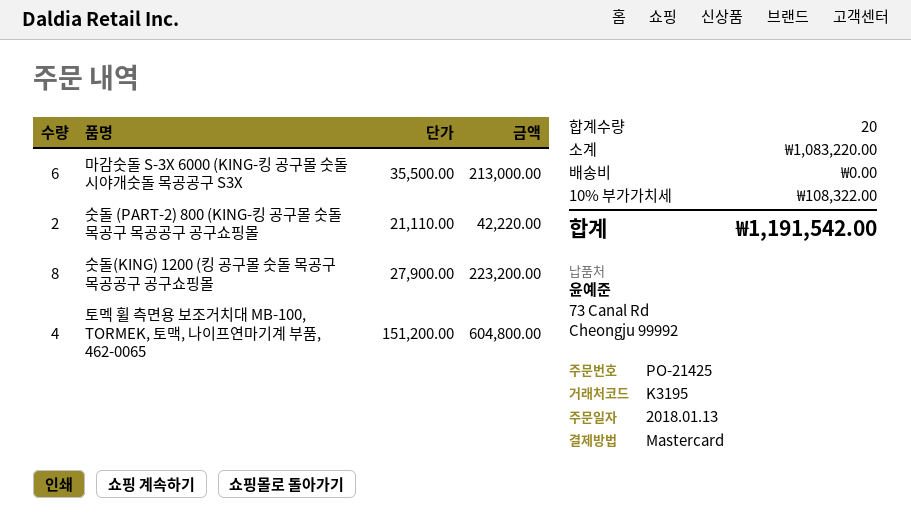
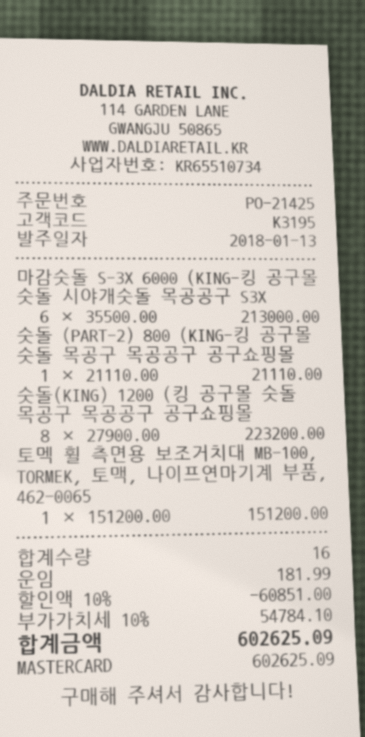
숫돌 (PART-2) 800 (KING-킹 공구몰 숫돌 목공구 목공공구 공구쇼핑몰: 2 x 21110.00 = 42220.00 -> 1 x 21110.00 = 21110.00
토멕 휠 측면용 보조거치대 MB-100, TORMEK, 토맥, 나이프연마기계 부품, 462-0065: 4 x 151200.00 = 604800.00 -> 1 x 151200.00 = 151200.00
total quantity: 20 -> 16
discount: none -> 10% = 60851.00
shipping: 0.00 -> 181.99
tax: 10% = 108322.00 -> 10% = 54784.10
total: 1191542.00 -> 602625.09

